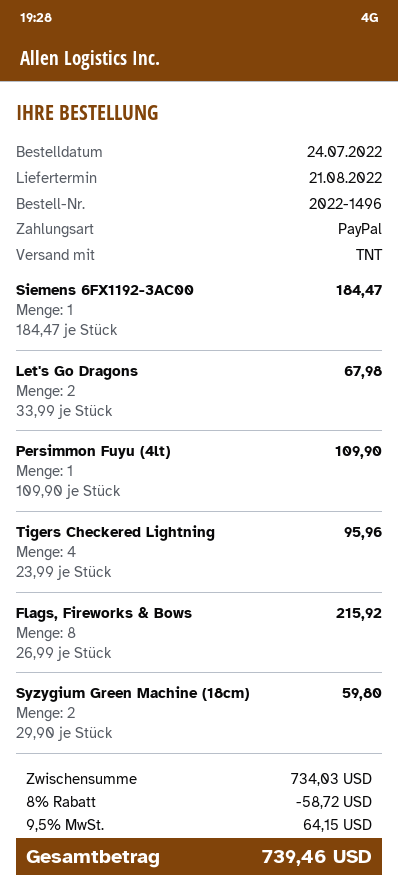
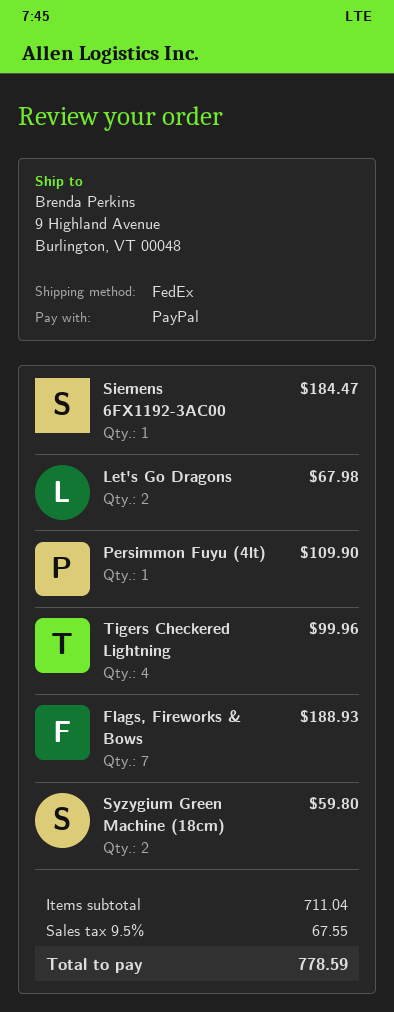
shipping method: TNT -> FedEx
Tigers Checkered Lightning: 4 for 95.96 -> 4 for 99.96
Flags, Fireworks & Bows: 8 for 215.92 -> 7 for 188.93
subtotal: 734.03 -> 711.04
discount: 8% = 58.72 -> none
tax: 9.5% = 64.15 -> 9.5% = 67.55
total: 739.46 -> 778.59

